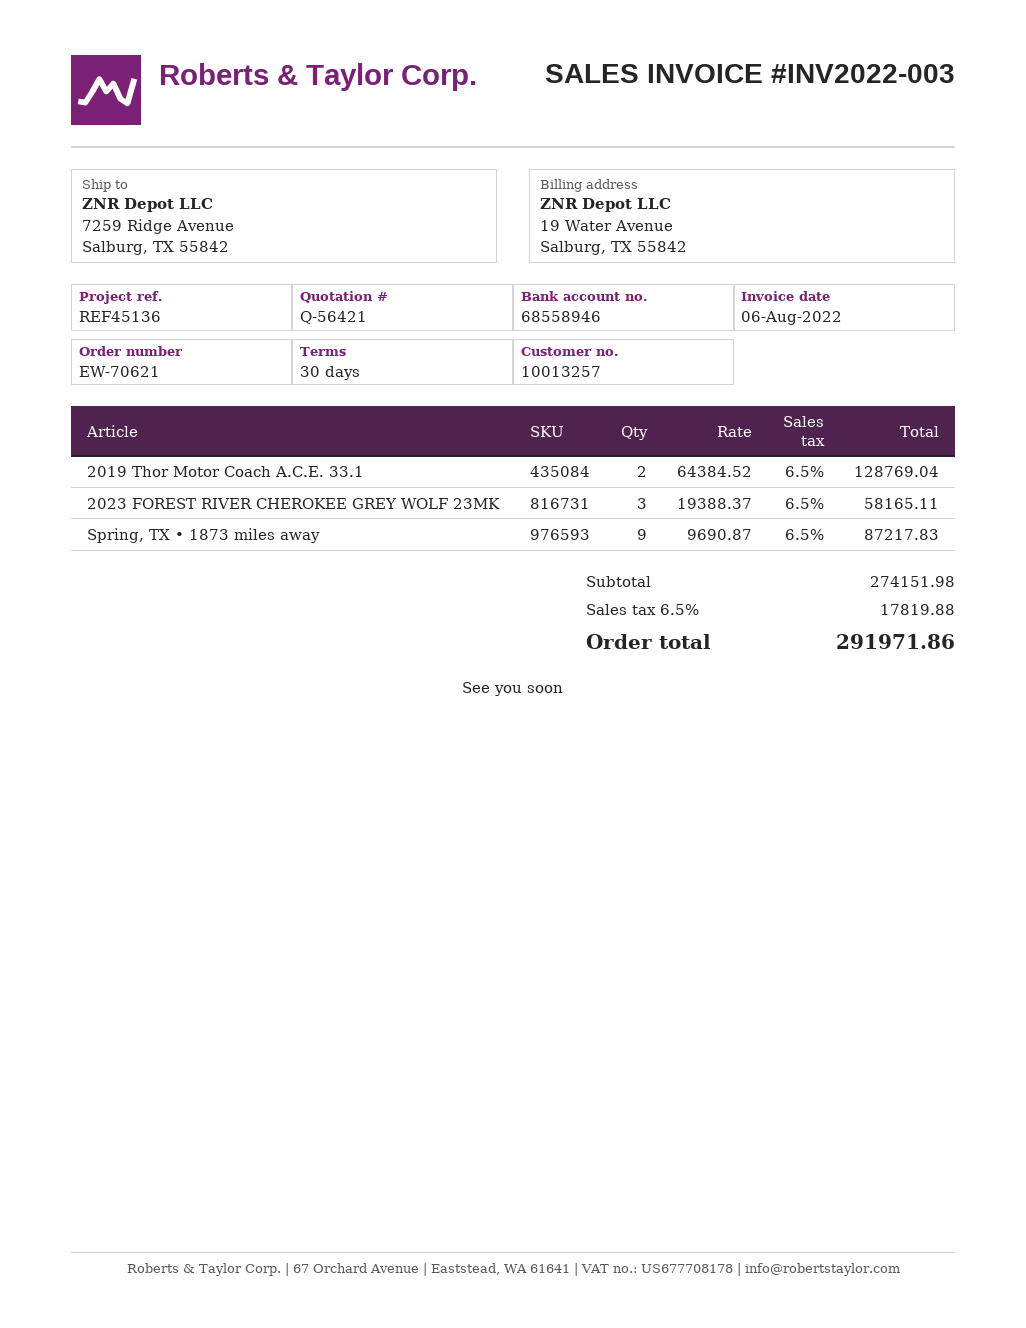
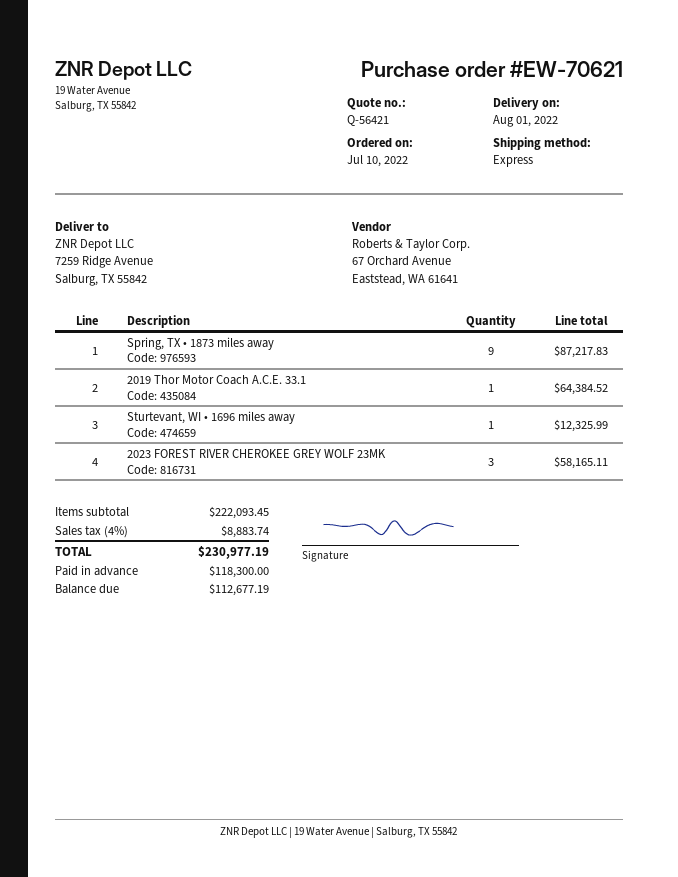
2019 Thor Motor Coach A.C.E. 33.1: 2 for 128769.04 -> 1 for 64384.52
Sturtevant, WI • 1696 miles away: none -> 1 for 12325.99
subtotal: 274151.98 -> 222093.45
tax: 6.5% = 17819.88 -> 4% = 8883.74
total: 291971.86 -> 230977.19

